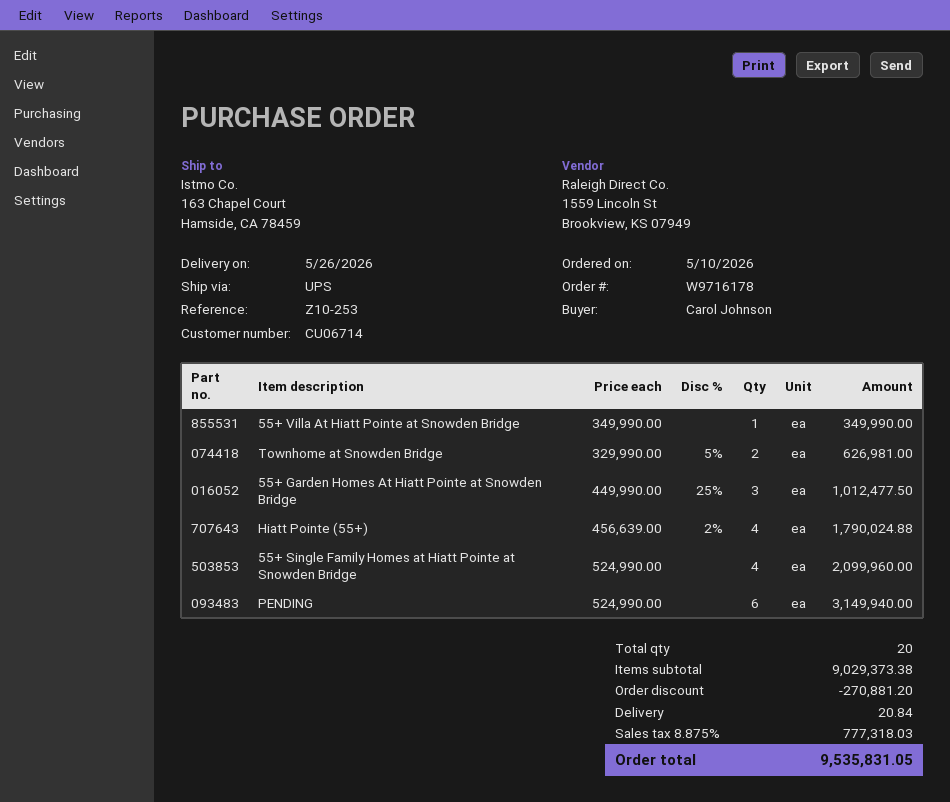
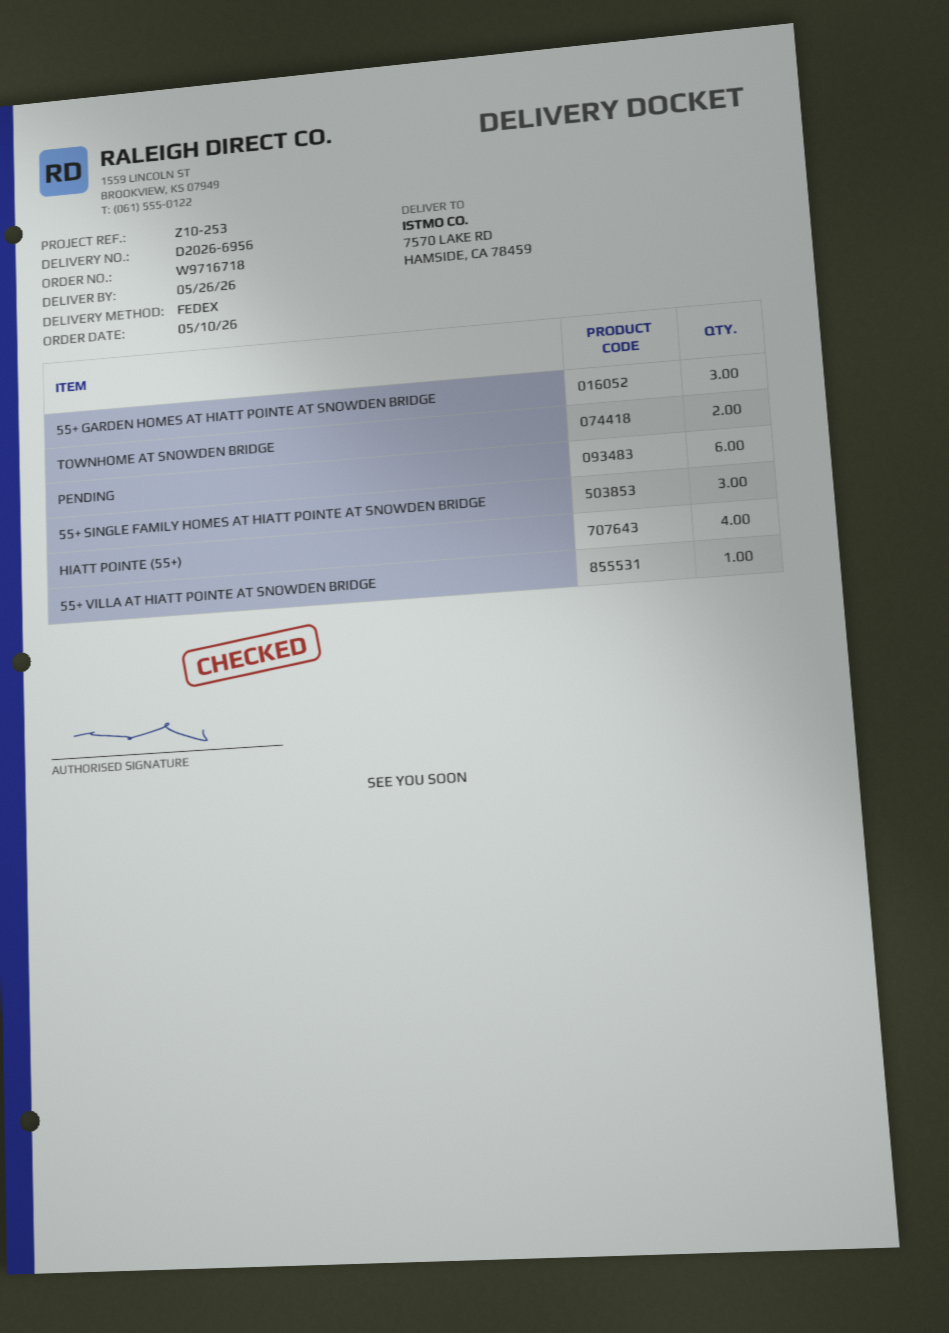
order number: W9716178 -> W9716718
shipping method: UPS -> FedEx
ship to: 163 Chapel Court, Hamside, CA 78459 -> 7570 LAKE RD, HAMSIDE, CA 78459
55+ Single Family Homes at Hiatt Pointe at Snowden Bridge: 4 -> 3

